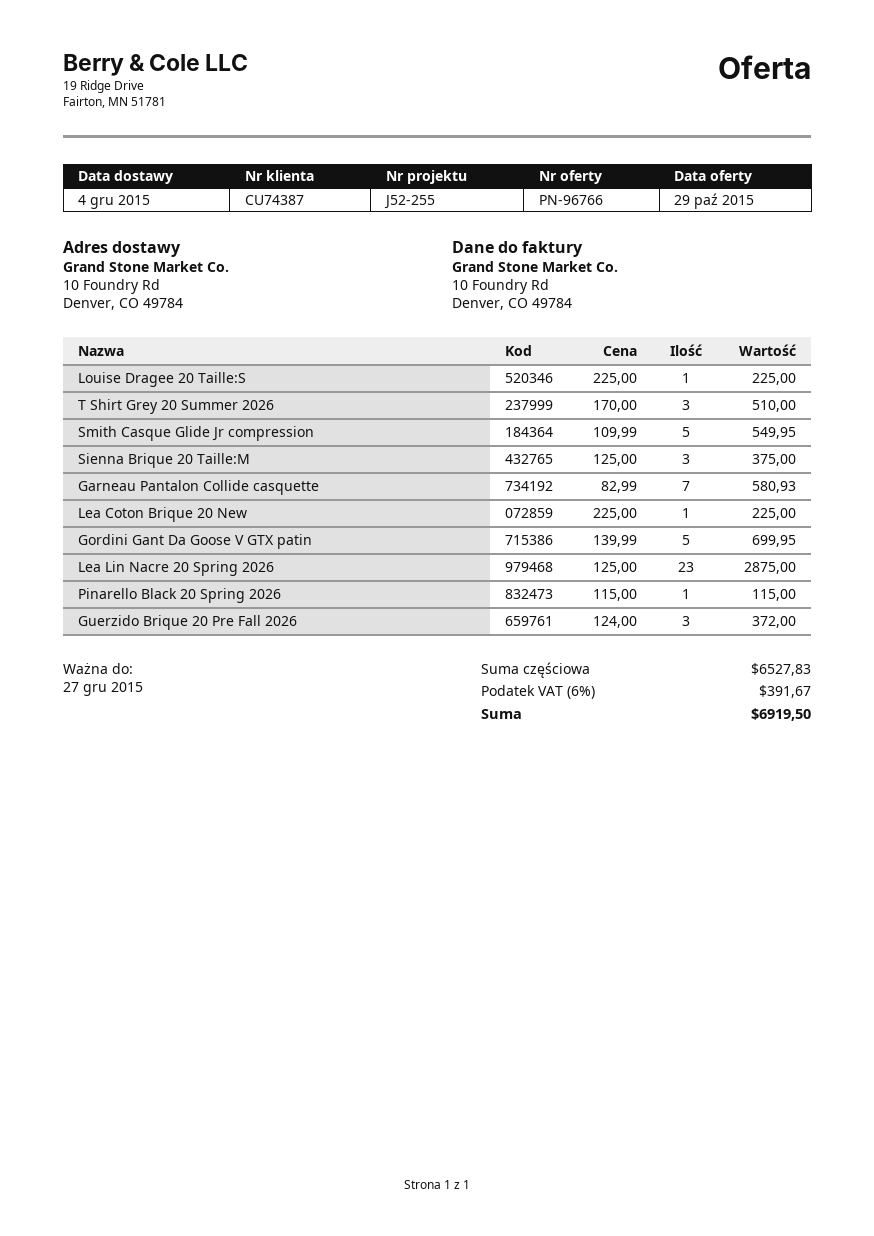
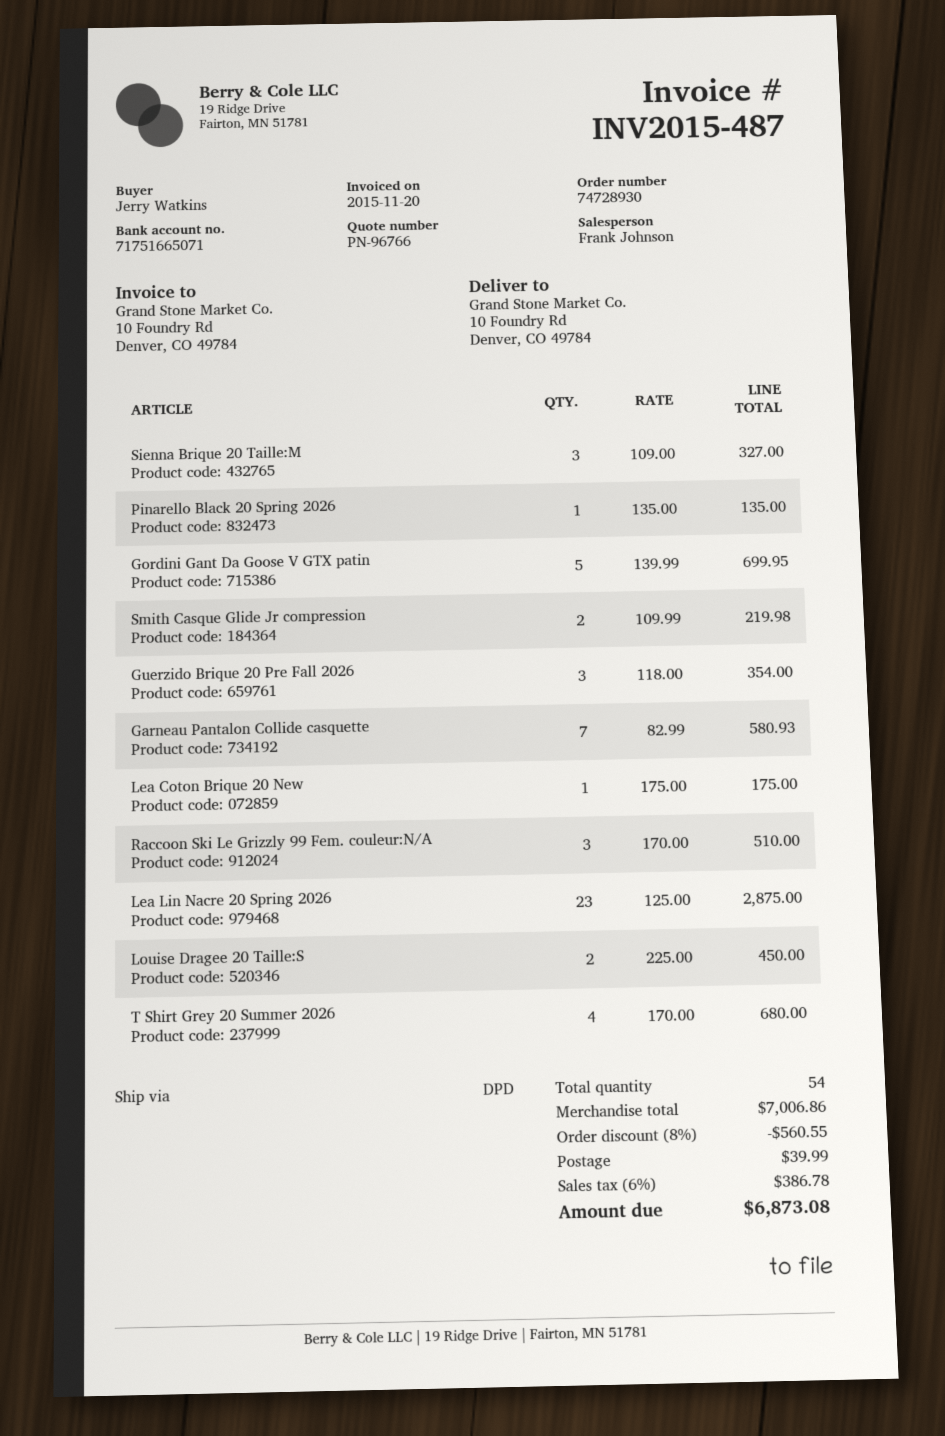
Louise Dragee 20 Taille:S: 1 x 225.00 = 225.00 -> 2 x 225.00 = 450.00
T Shirt Grey 20 Summer 2026: 3 x 170.00 = 510.00 -> 4 x 170.00 = 680.00
Smith Casque Glide Jr compression: 5 x 109.99 = 549.95 -> 2 x 109.99 = 219.98
Sienna Brique 20 Taille:M: 3 x 125.00 = 375.00 -> 3 x 109.00 = 327.00
Lea Coton Brique 20 New: 1 x 225.00 = 225.00 -> 1 x 175.00 = 175.00
Pinarello Black 20 Spring 2026: 1 x 115.00 = 115.00 -> 1 x 135.00 = 135.00
Guerzido Brique 20 Pre Fall 2026: 3 x 124.00 = 372.00 -> 3 x 118.00 = 354.00
Raccoon Ski Le Grizzly 99 Fem. couleur:N/A: none -> 3 x 170.00 = 510.00
subtotal: 6527.83 -> 7006.86
discount: none -> 8% = 560.55
shipping: none -> 39.99
tax: 6% = 391.67 -> 6% = 386.78
total: 6919.50 -> 6873.08

